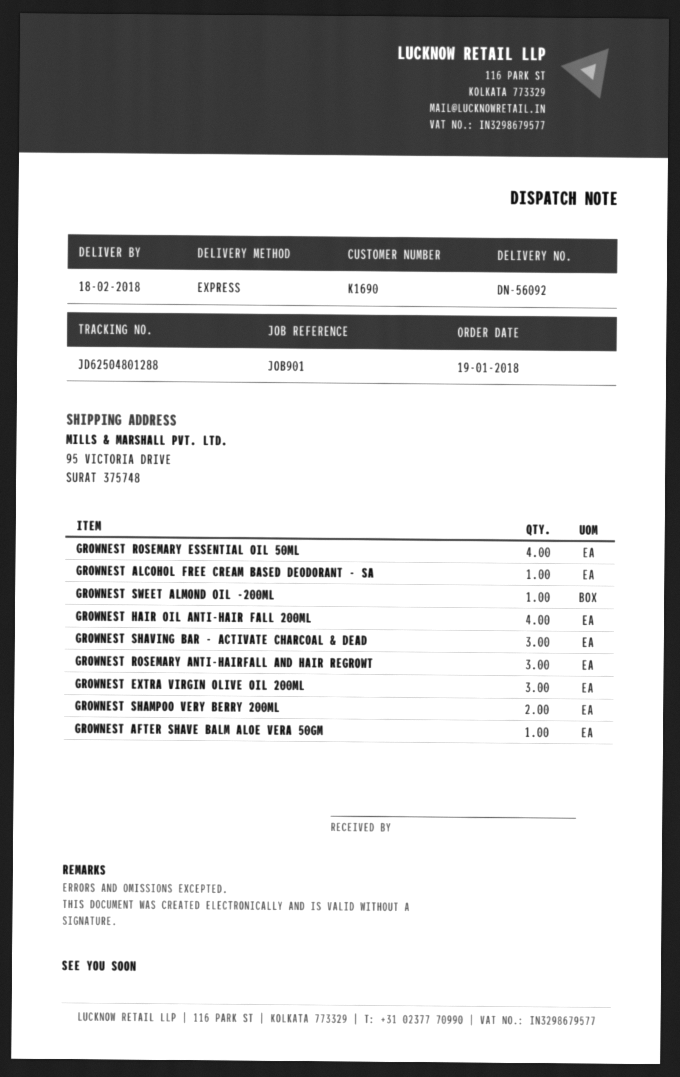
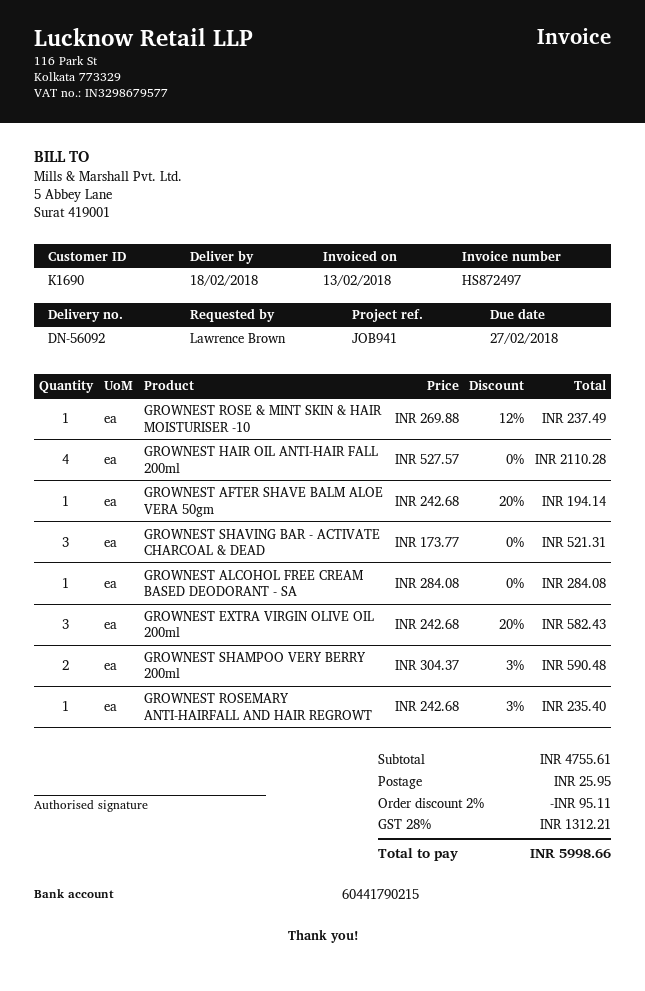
reference: JOB901 -> JOB941
GROWNEST ROSEMARY ESSENTIAL OIL 50ML: 4 -> none
GROWNEST SWEET ALMOND OIL -200ML: 1 -> none
GROWNEST ROSEMARY ANTI-HAIRFALL AND HAIR REGROWT: 3 -> 1
GROWNEST ROSE & MINT SKIN & HAIR MOISTURISER -10: none -> 1

